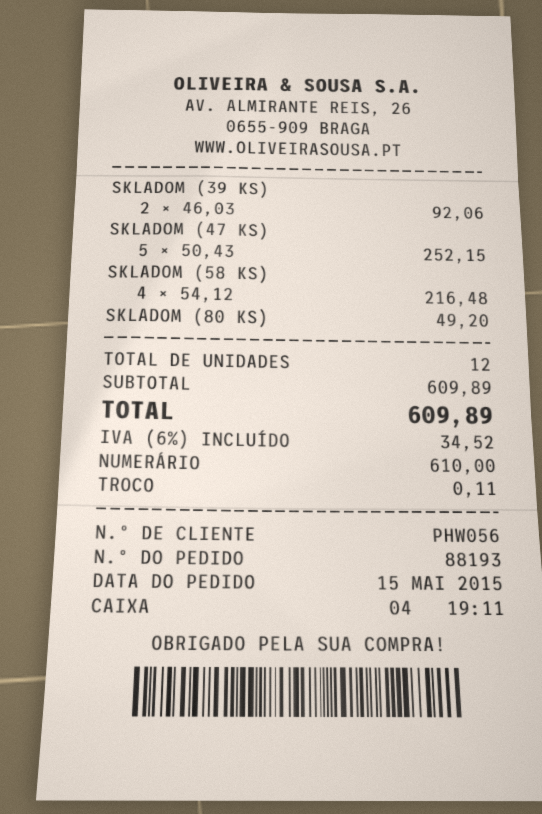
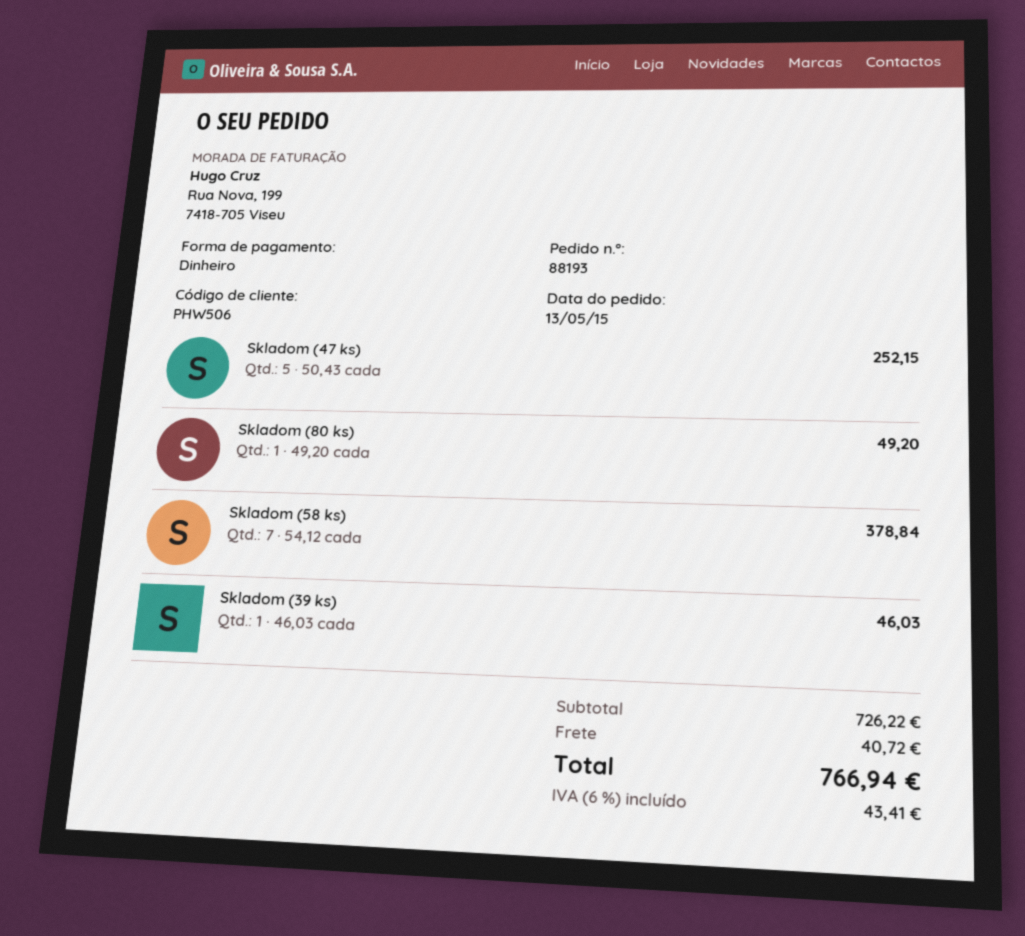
order date: 2015-05-15 -> 2015-05-13
customer number: PHW056 -> PHW506
SKLADOM (39 KS): 2 x 46.03 = 92.06 -> 1 x 46.03 = 46.03
SKLADOM (58 KS): 4 x 54.12 = 216.48 -> 7 x 54.12 = 378.84
subtotal: 609.89 -> 726.22
shipping: none -> 40.72
tax: 6% = 34.52 -> 6% = 43.41
total: 609.89 -> 766.94

